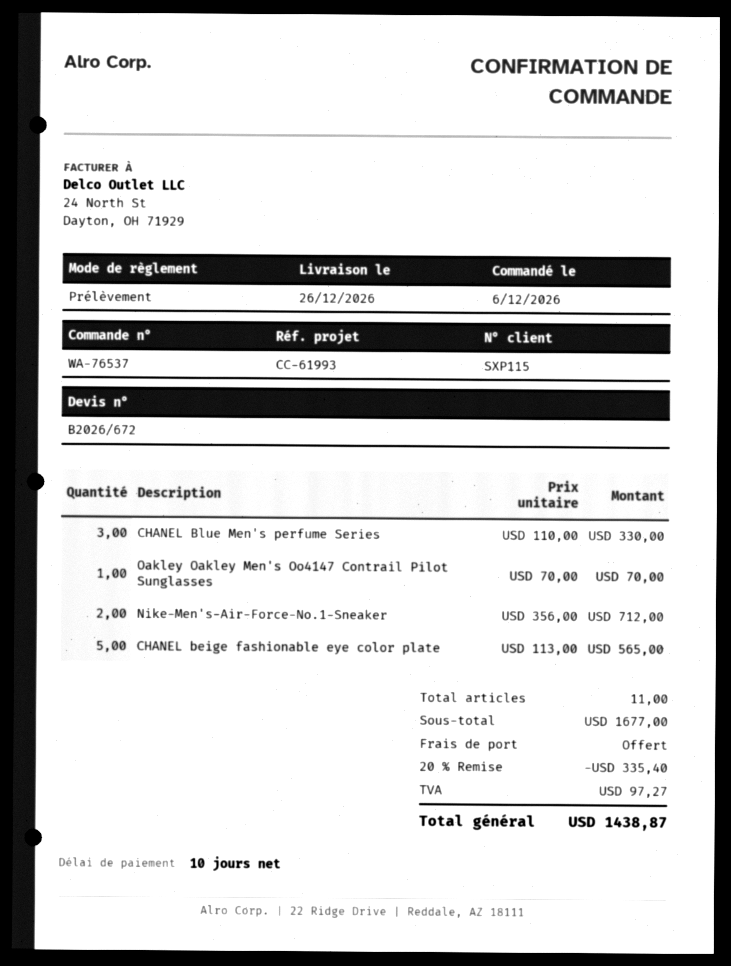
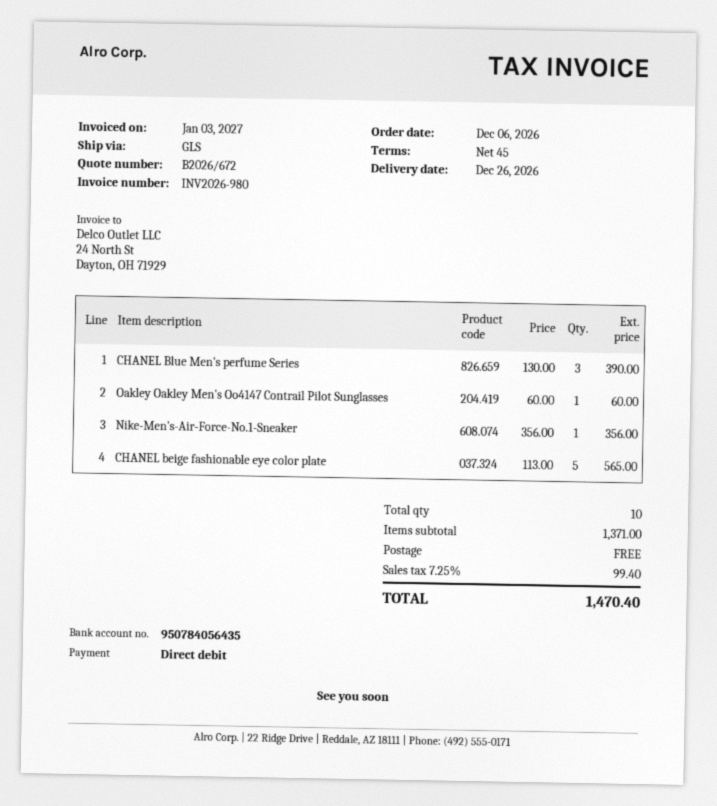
payment terms: 10 days -> 45 days
CHANEL Blue Men's perfume Series: 3 x 110.00 = 330.00 -> 3 x 130.00 = 390.00
Oakley Oakley Men's Oo4147 Contrail Pilot Sunglasses: 1 x 70.00 = 70.00 -> 1 x 60.00 = 60.00
Nike-Men's-Air-Force-No.1-Sneaker: 2 x 356.00 = 712.00 -> 1 x 356.00 = 356.00
total quantity: 11 -> 10
subtotal: 1677.00 -> 1371.00
discount: 20% = 335.40 -> none
tax: 97.27 -> 99.40
total: 1438.87 -> 1470.40

